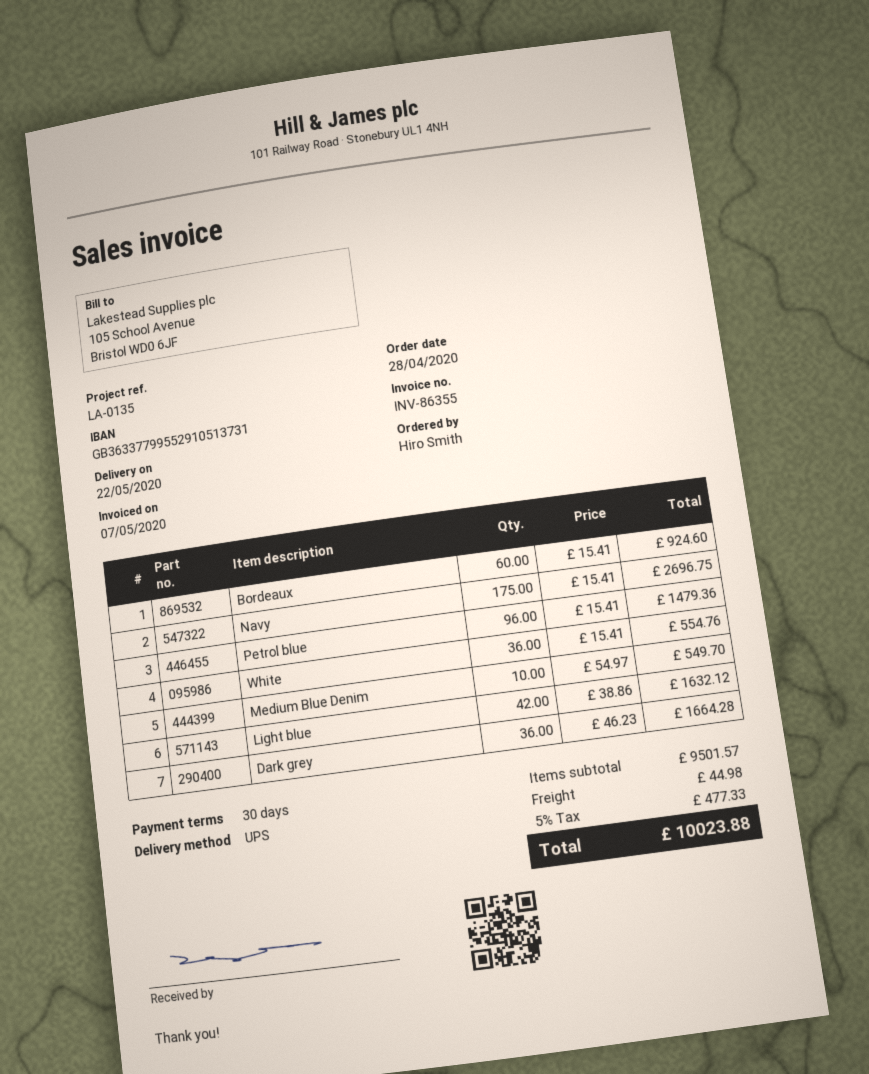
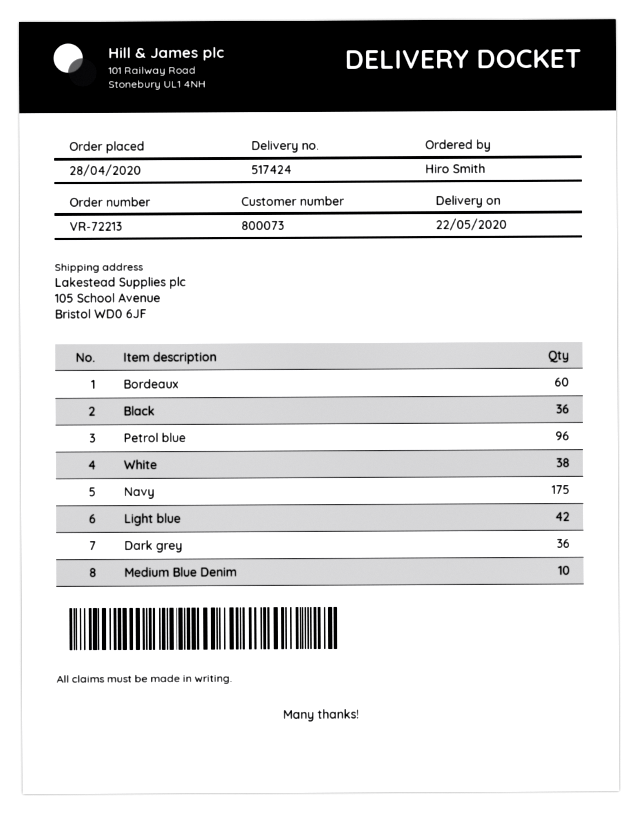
White: 36 -> 38
Black: none -> 36

